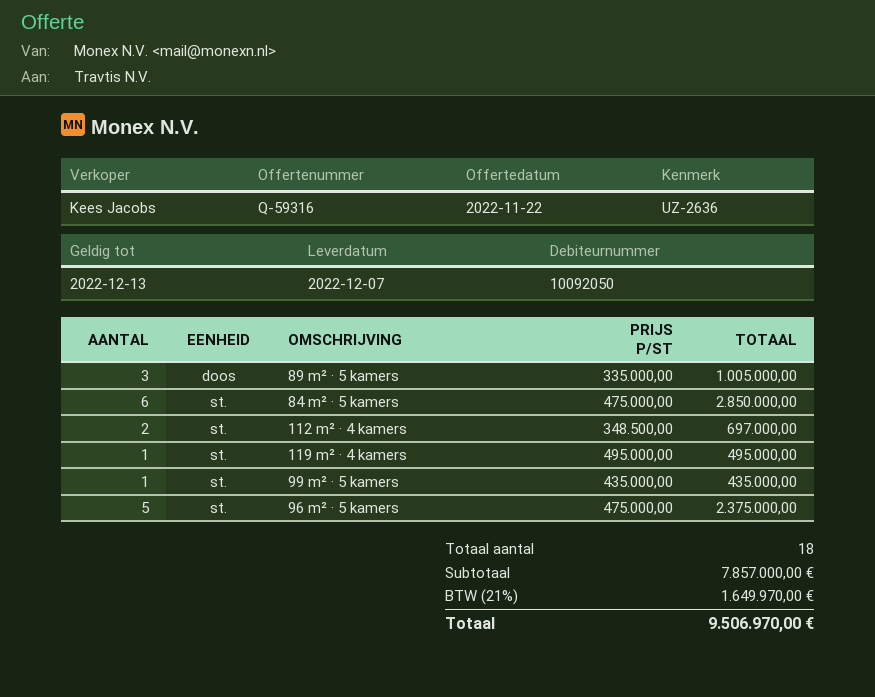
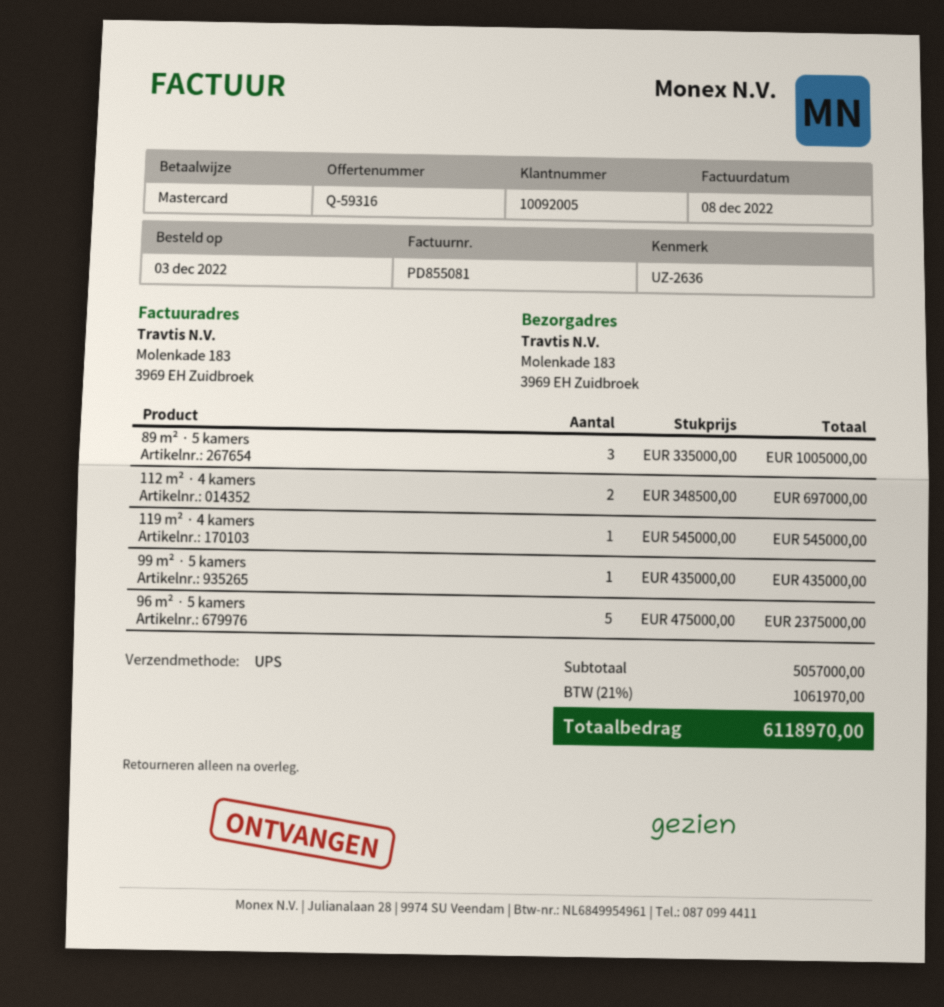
customer number: 10092050 -> 10092005
84 m² · 5 kamers: 6 x 475000.00 = 2850000.00 -> none
119 m² · 4 kamers: 1 x 495000.00 = 495000.00 -> 1 x 545000.00 = 545000.00
subtotal: 7857000.00 -> 5057000.00
tax: 21% = 1649970.00 -> 21% = 1061970.00
total: 9506970.00 -> 6118970.00

